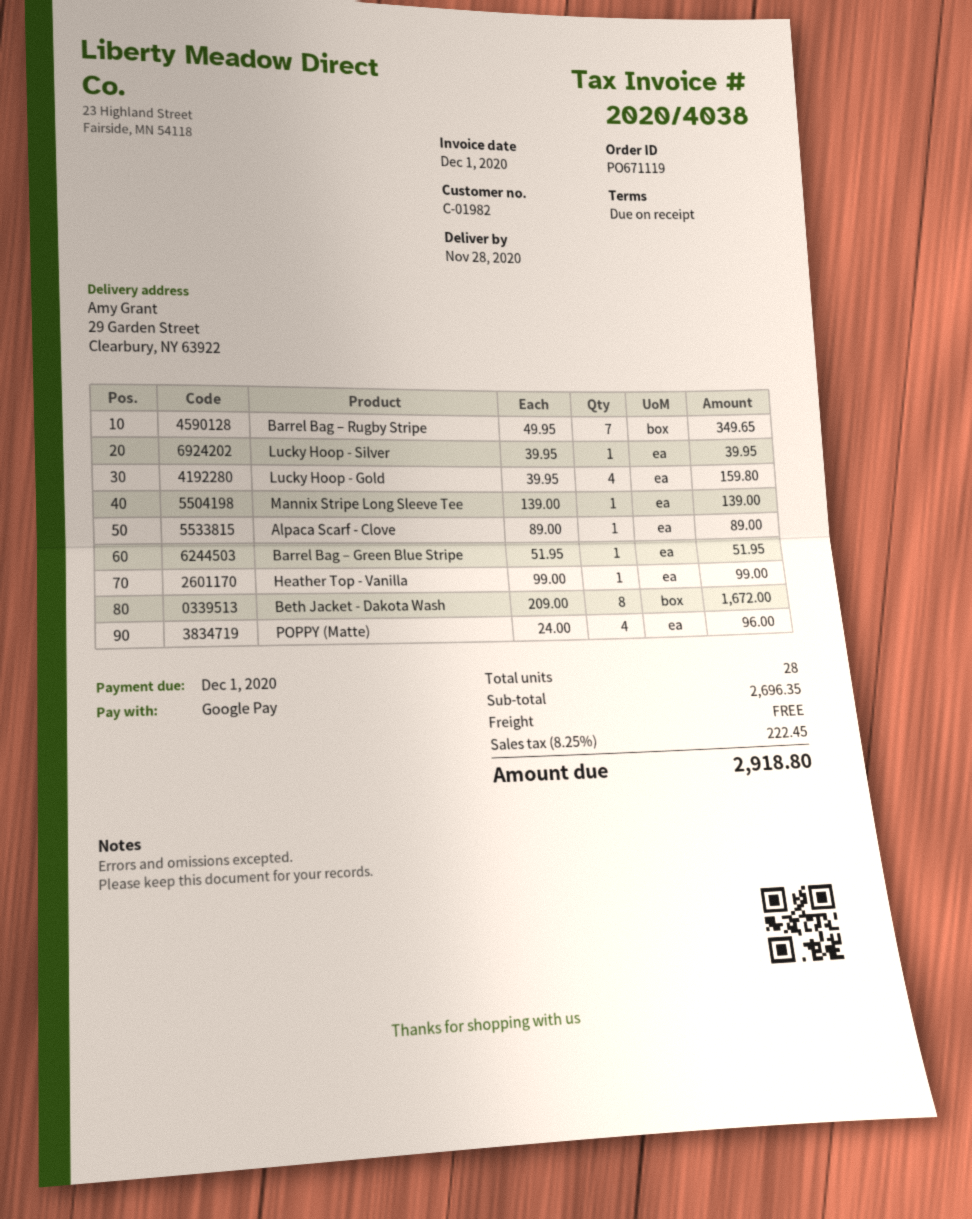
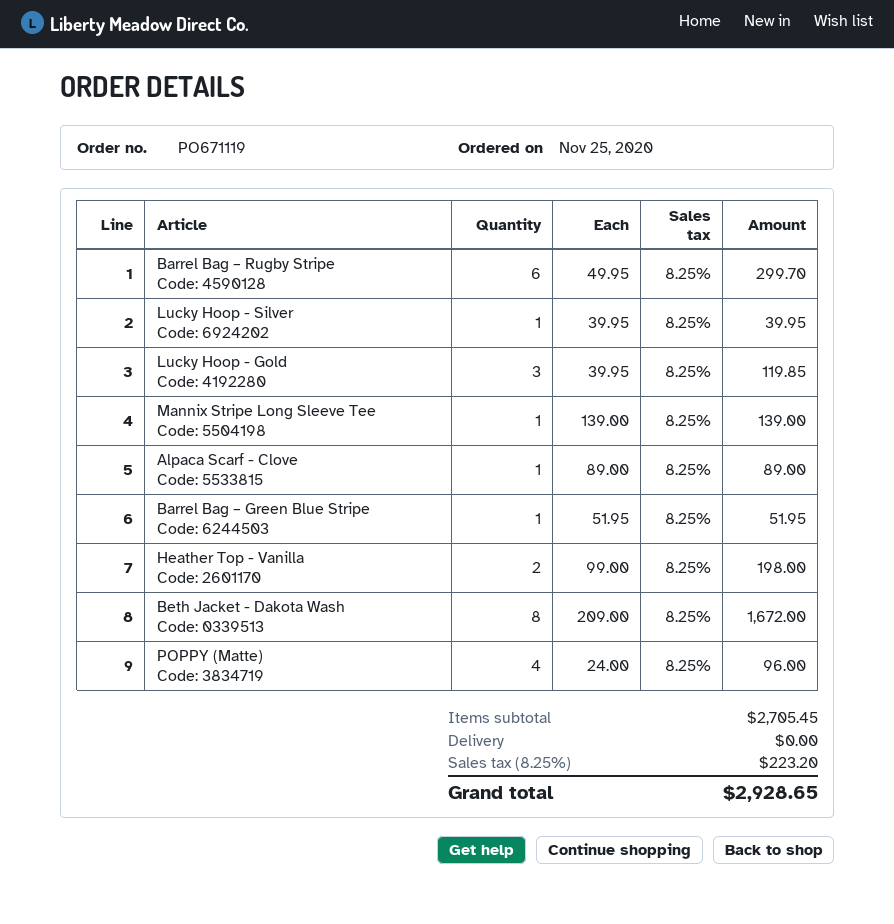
Barrel Bag – Rugby Stripe: 7 x 49.95 = 349.65 -> 6 x 49.95 = 299.70
Lucky Hoop - Gold: 4 x 39.95 = 159.80 -> 3 x 39.95 = 119.85
Heather Top - Vanilla: 1 x 99.00 = 99.00 -> 2 x 99.00 = 198.00
subtotal: 2696.35 -> 2705.45
tax: 8.25% = 222.45 -> 8.25% = 223.20
total: 2918.80 -> 2928.65

